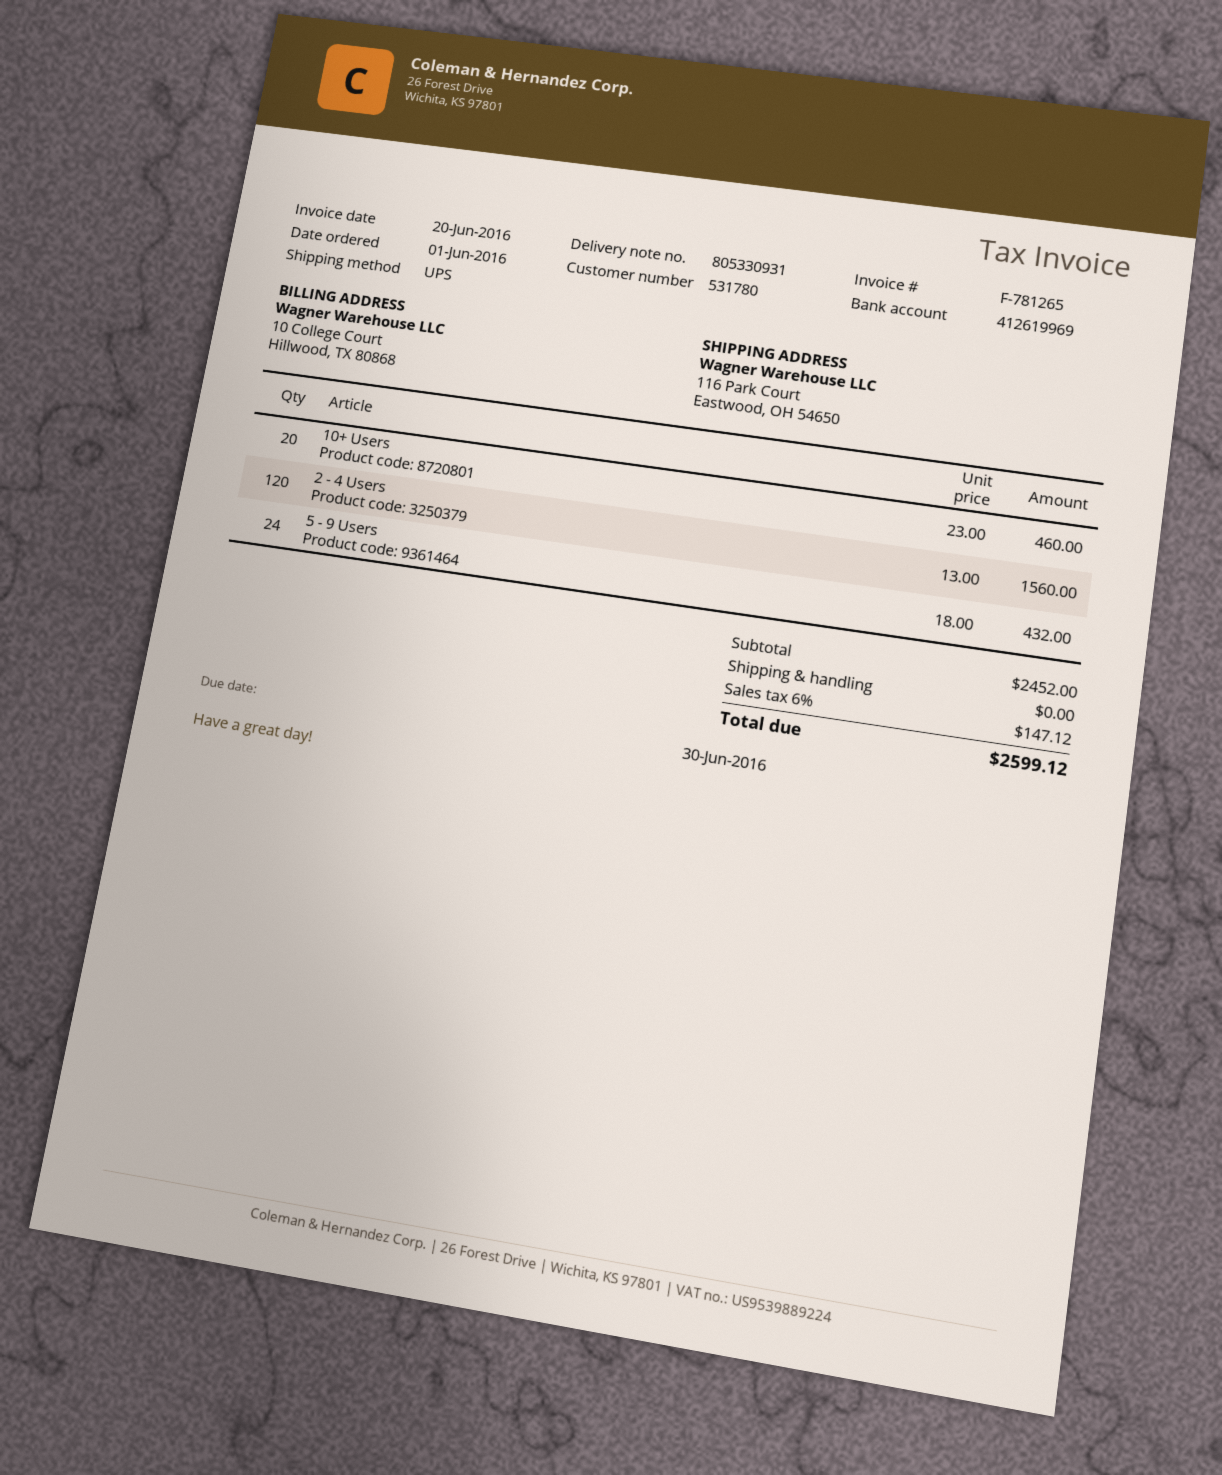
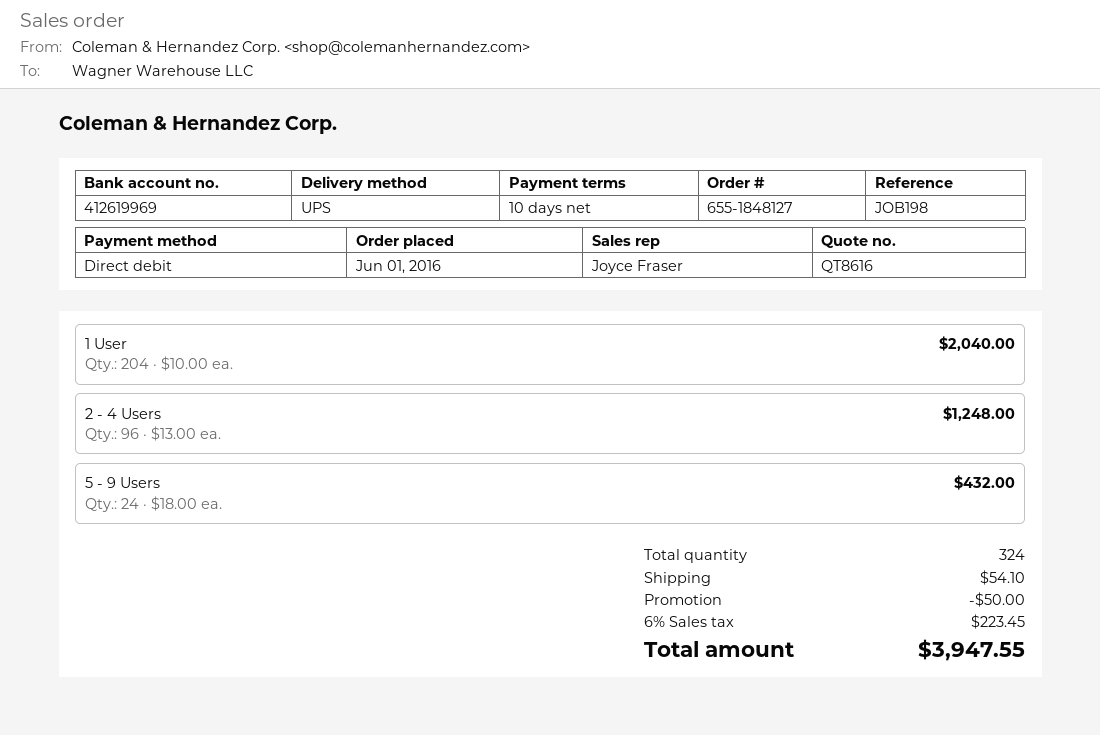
10+ Users: 20 x 23.00 = 460.00 -> none
2 - 4 Users: 120 x 13.00 = 1560.00 -> 96 x 13.00 = 1248.00
1 User: none -> 204 x 10.00 = 2040.00
discount: none -> 50.00
shipping: 0.00 -> 54.10
tax: 6% = 147.12 -> 6% = 223.45
total: 2599.12 -> 3947.55

